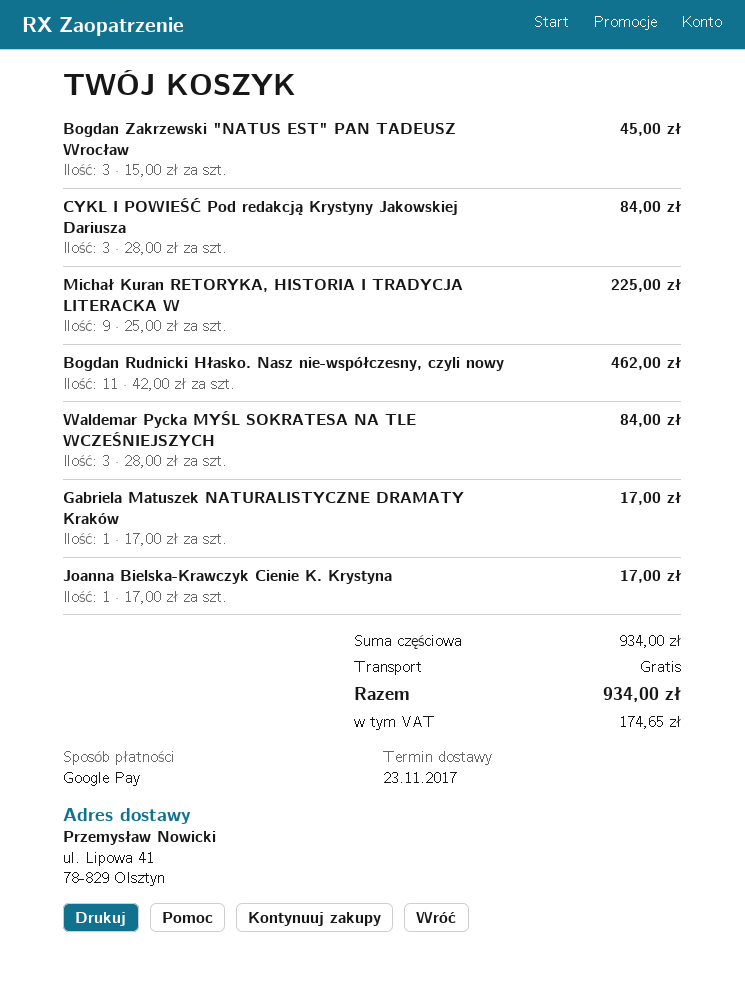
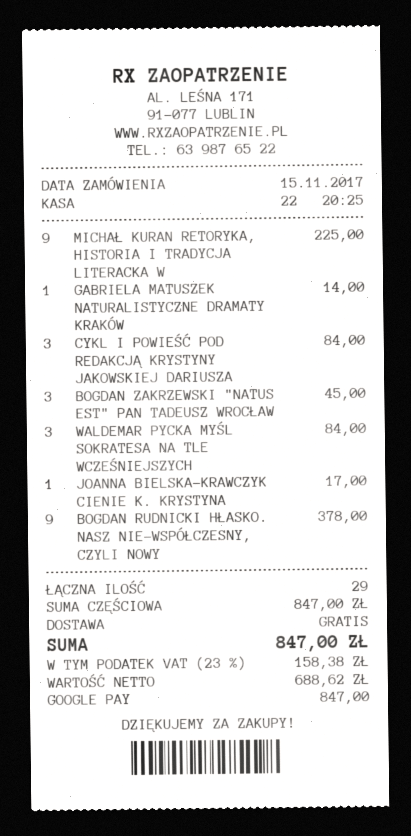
Bogdan Rudnicki Hłasko. Nasz nie-współczesny, czyli nowy: 11 for 462.00 -> 9 for 378.00
Gabriela Matuszek NATURALISTYCZNE DRAMATY Kraków: 1 for 17.00 -> 1 for 14.00
subtotal: 934.00 -> 847.00
tax: 174.65 -> 158.38
total: 934.00 -> 847.00

